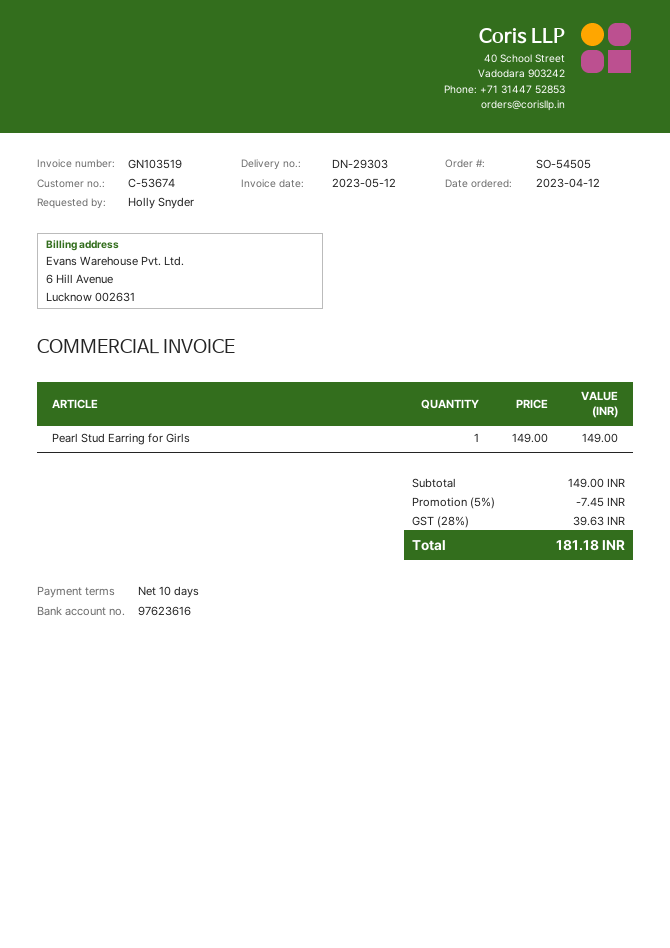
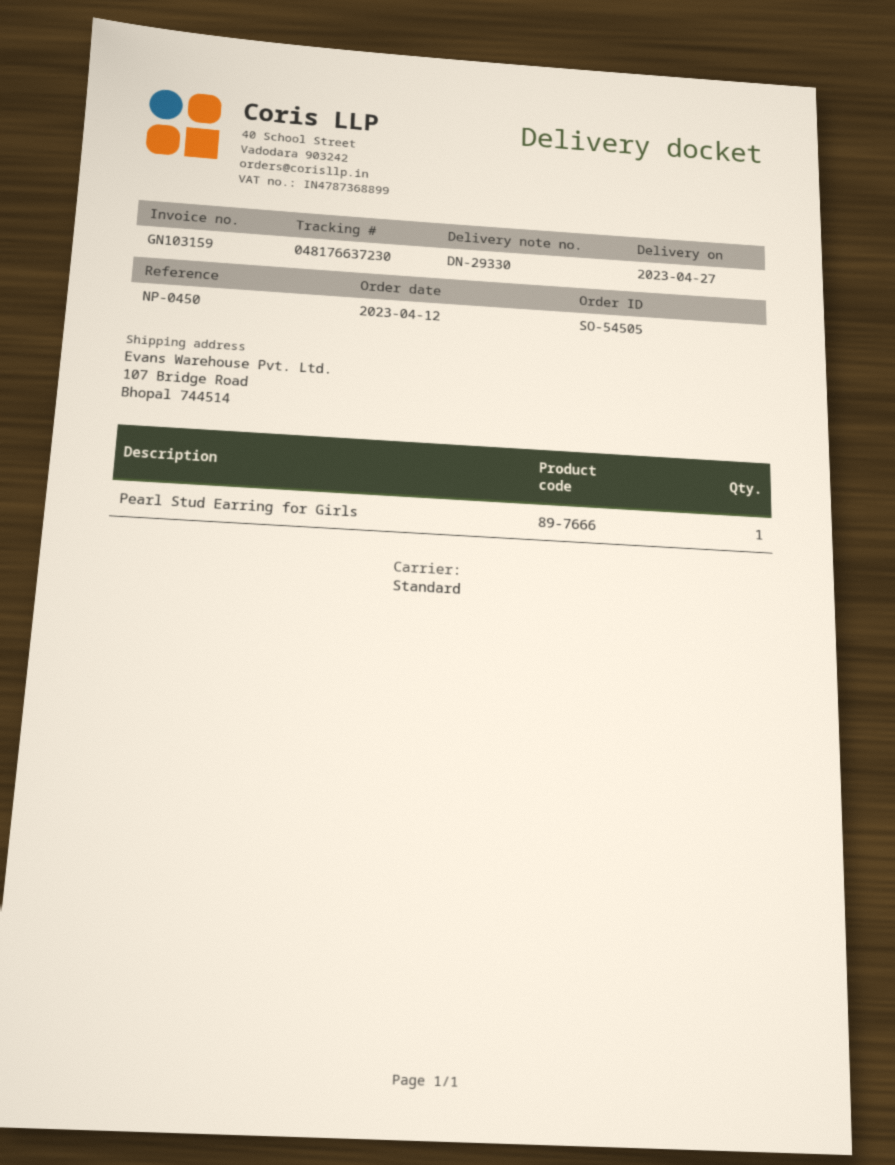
delivery note number: DN-29303 -> DN-29330
invoice number: GN103519 -> GN103159

